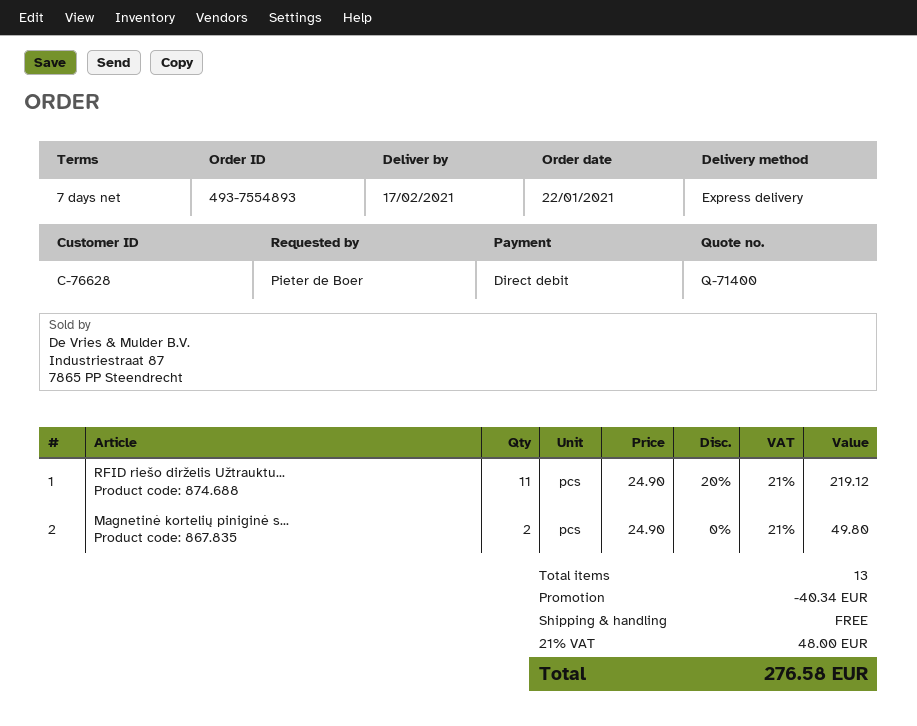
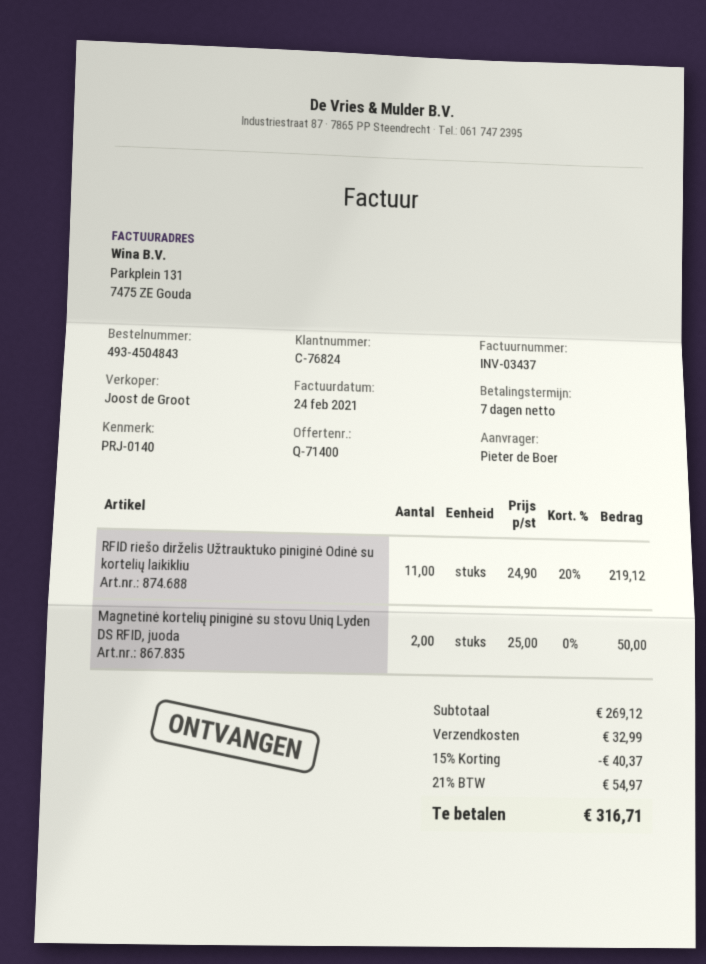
order number: 493-7554893 -> 493-4504843
customer number: C-76628 -> C-76824
Magnetinė kortelių piniginė s...: 2 x 24.90 = 49.80 -> 2 x 25.00 = 50.00
discount: 40.34 -> 40.37
shipping: 0.00 -> 32.99
tax: 21% = 48.00 -> 21% = 54.97
total: 276.58 -> 316.71

